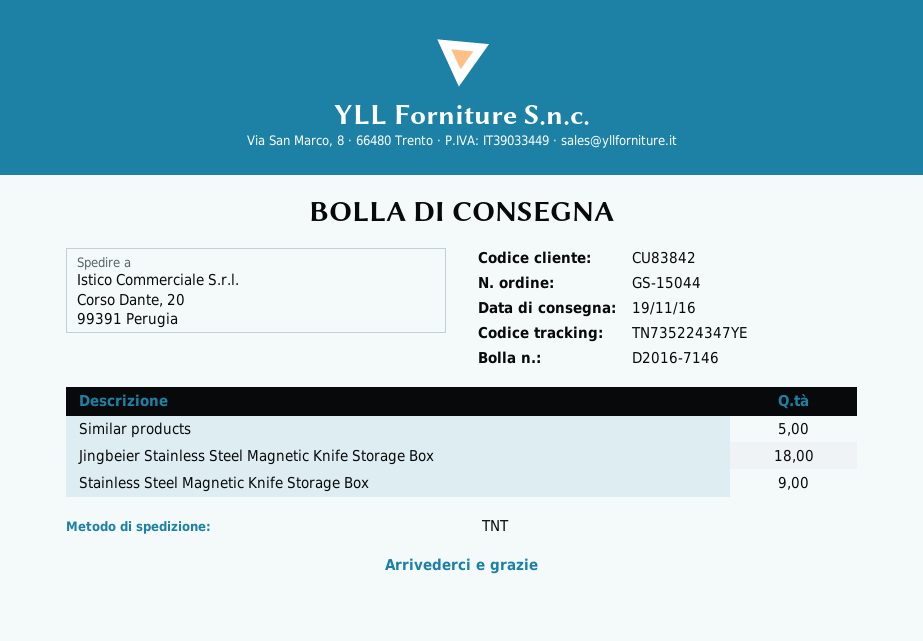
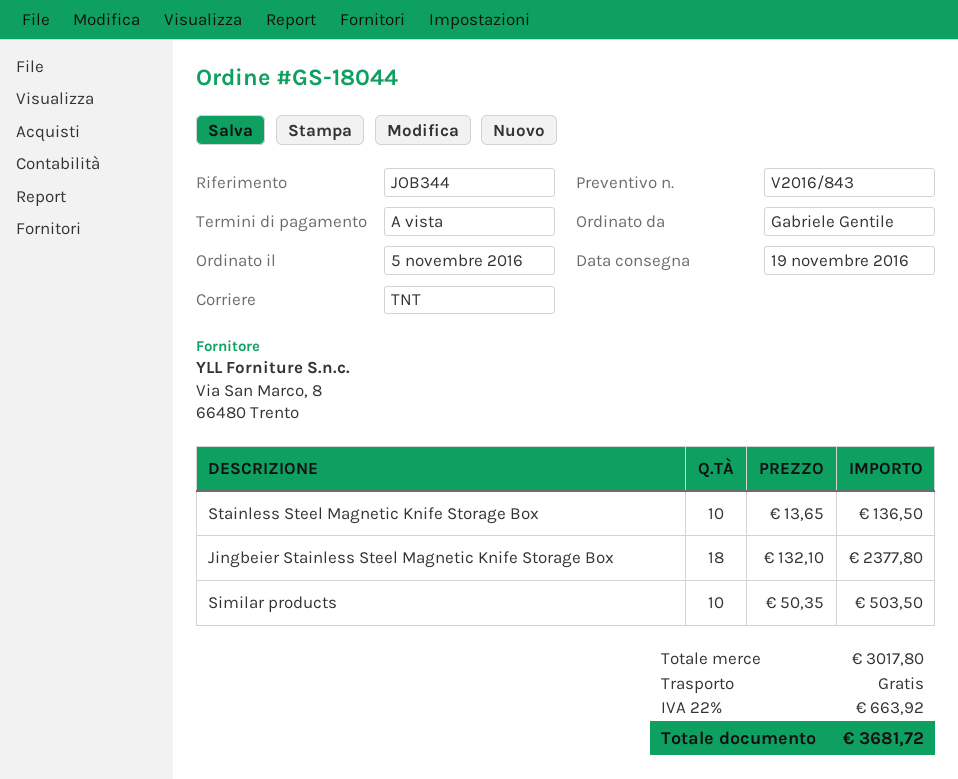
order number: GS-15044 -> GS-18044
Similar products: 5 -> 10
Stainless Steel Magnetic Knife Storage Box: 9 -> 10

